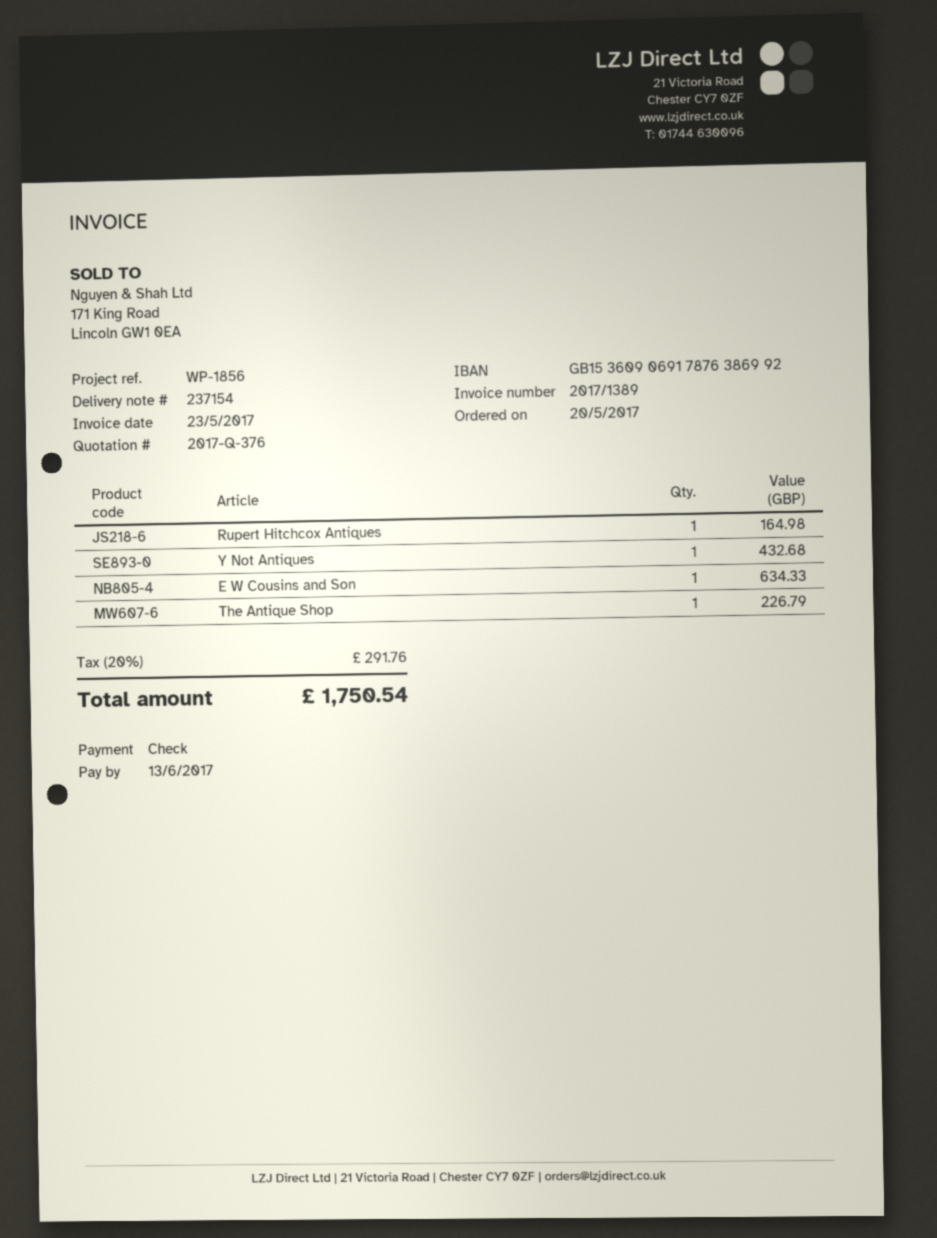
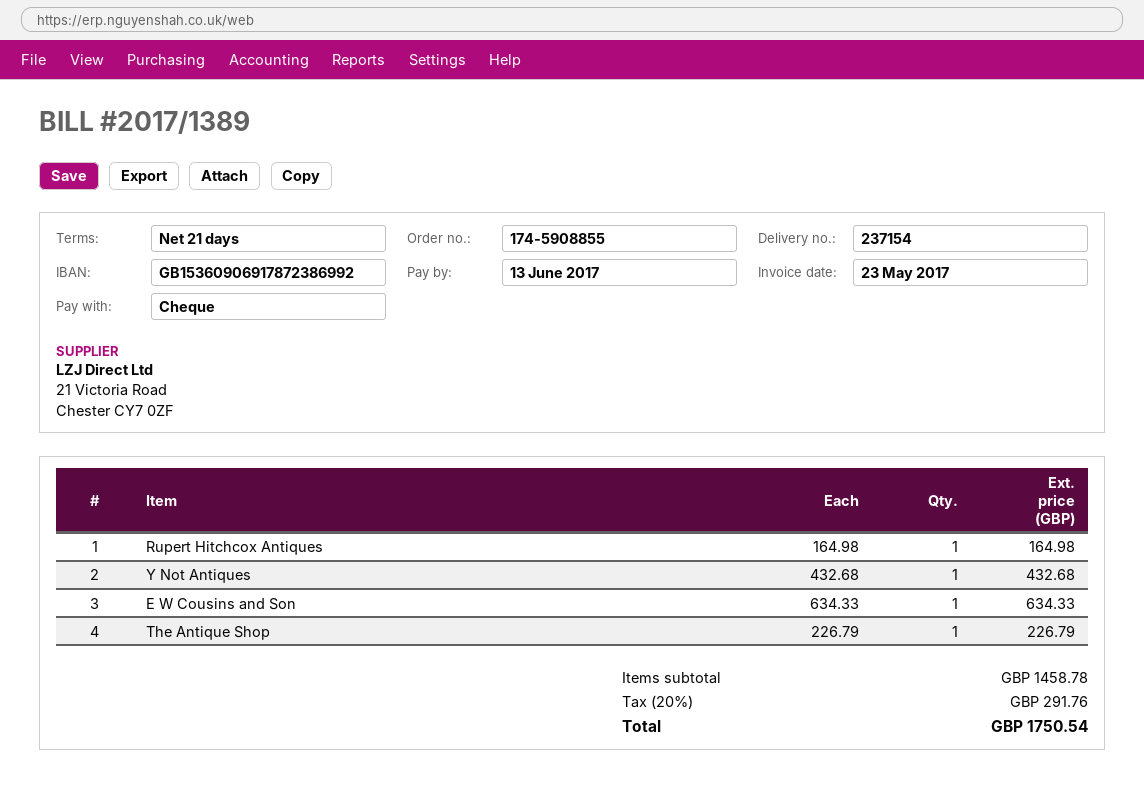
bank account: GB15360906917876386992 -> GB15360906917872386992

